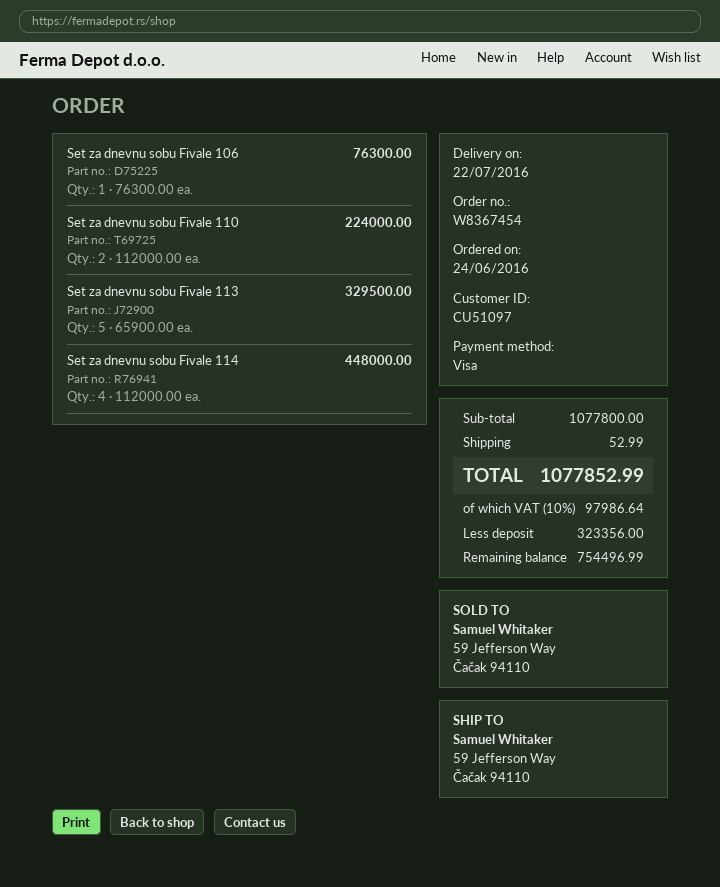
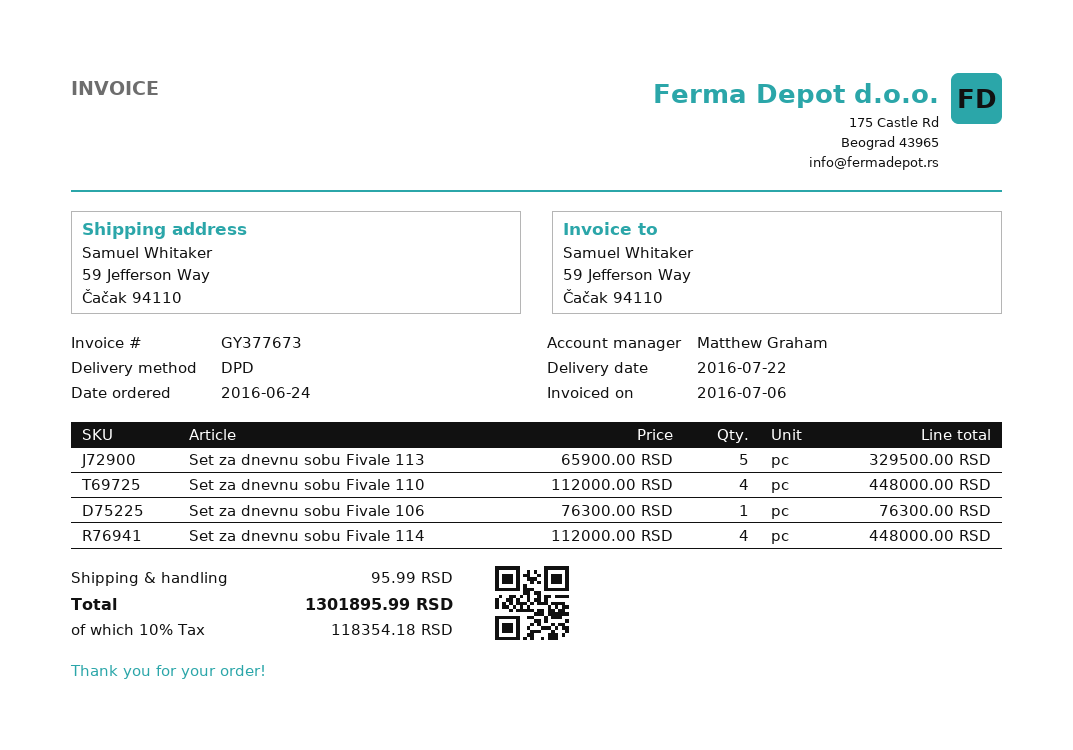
Set za dnevnu sobu Fivale 110: 2 x 112000.00 = 224000.00 -> 4 x 112000.00 = 448000.00
shipping: 52.99 -> 95.99
tax: 10% = 97986.64 -> 10% = 118354.18
total: 1077852.99 -> 1301895.99

